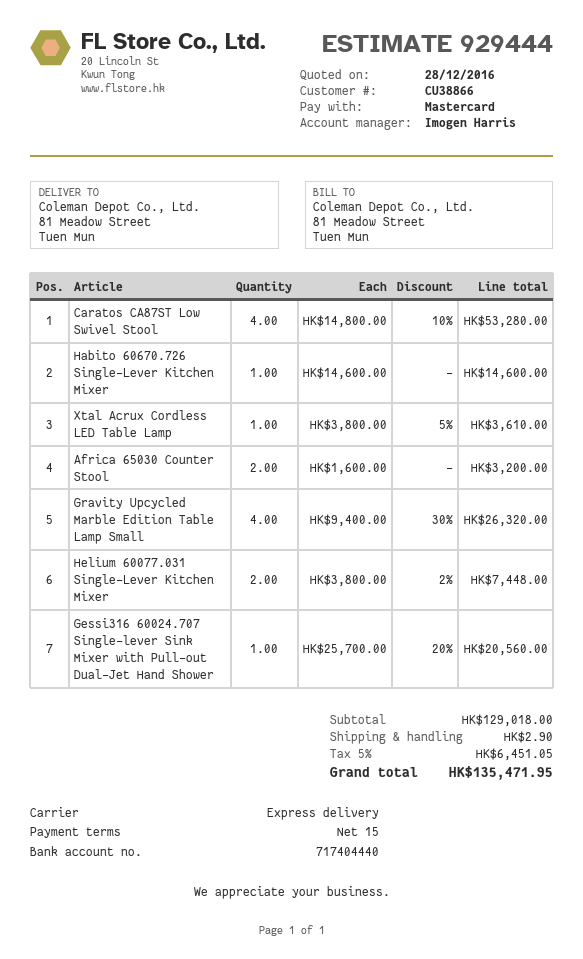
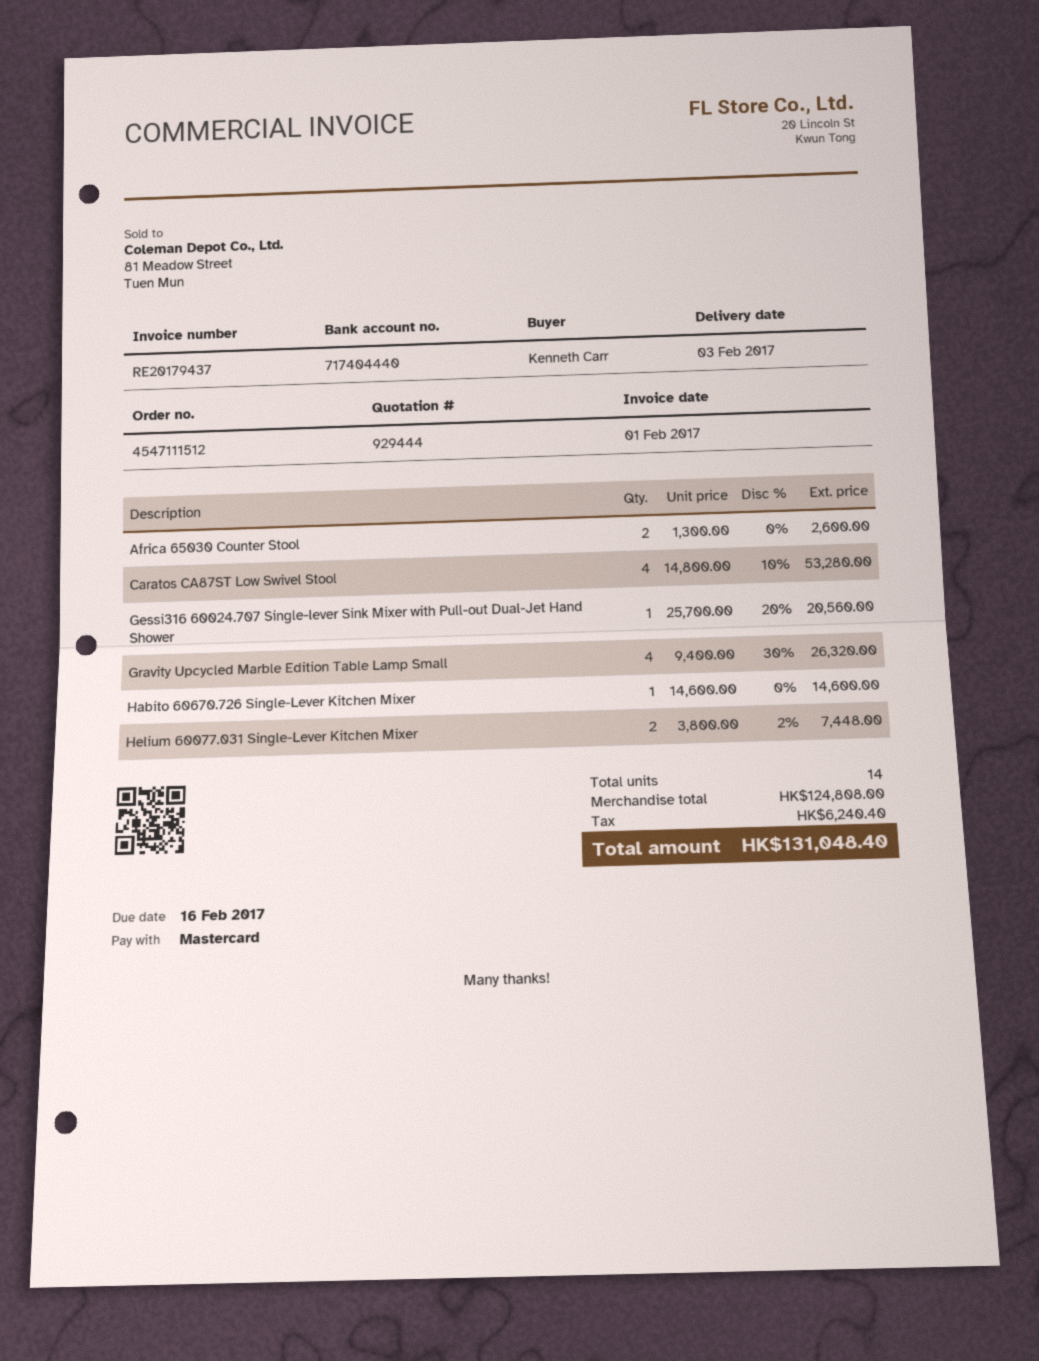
Xtal Acrux Cordless LED Table Lamp: 1 x 3800.00 - 5% = 3610.00 -> none
Africa 65030 Counter Stool: 2 x 1600.00 = 3200.00 -> 2 x 1300.00 = 2600.00
subtotal: 129018.00 -> 124808.00
shipping: 2.90 -> none
tax: 6451.05 -> 6240.40
total: 135471.95 -> 131048.40

